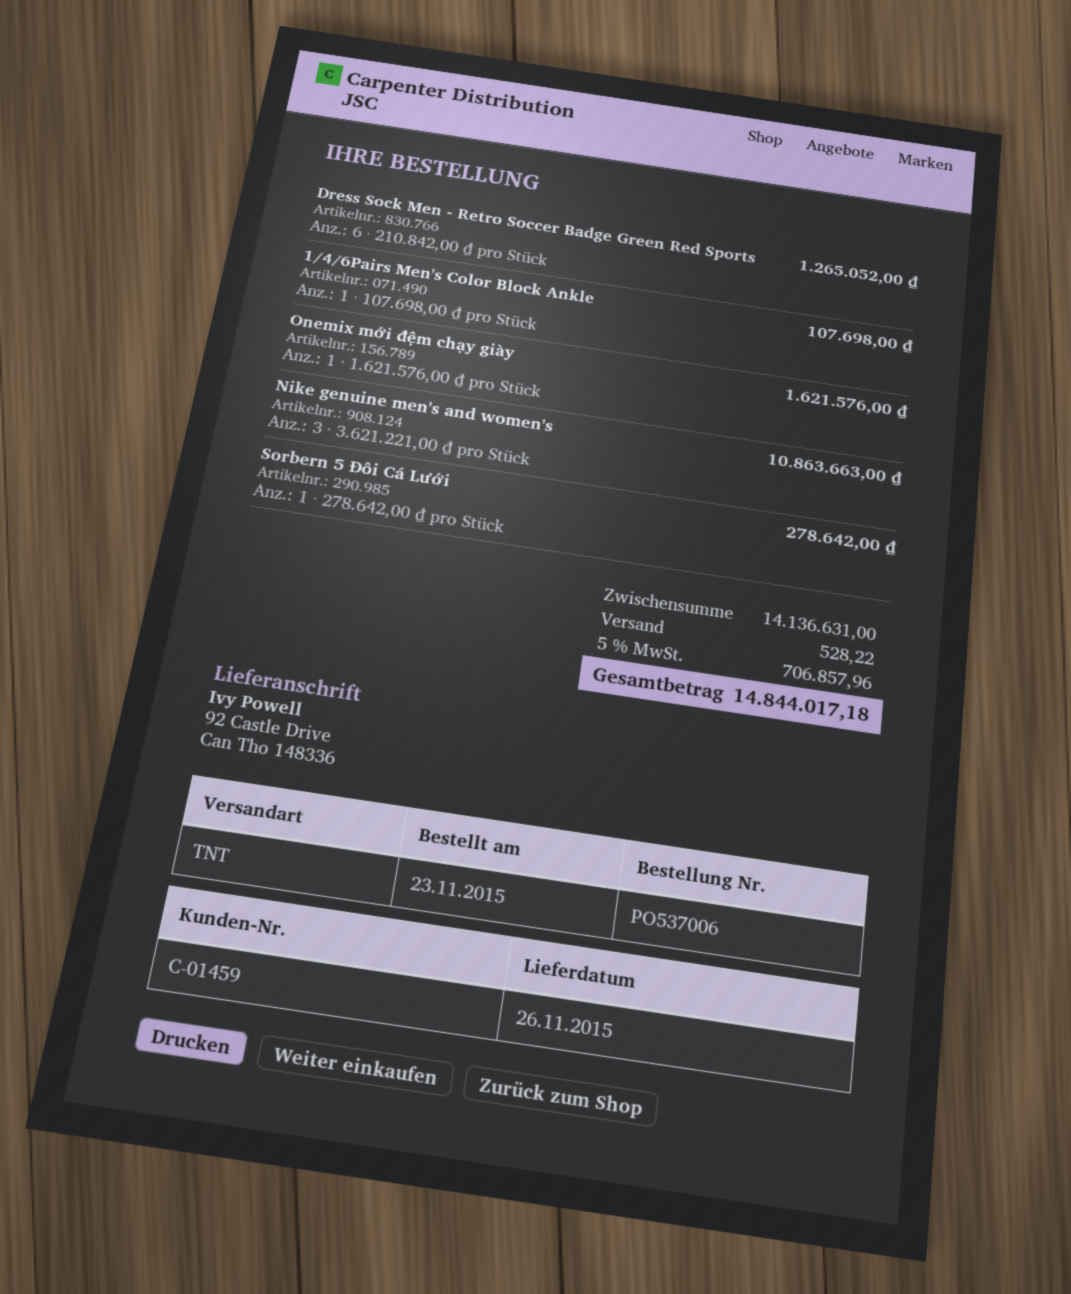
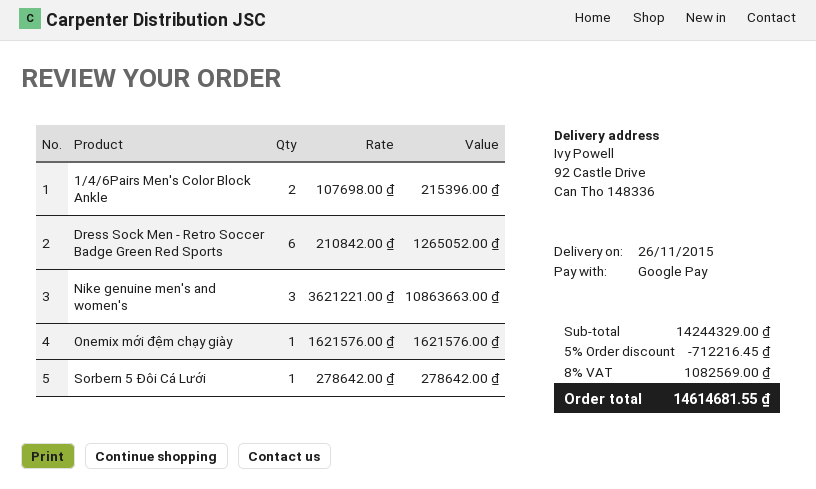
1/4/6Pairs Men's Color Block Ankle: 1 x 107698.00 = 107698.00 -> 2 x 107698.00 = 215396.00
subtotal: 14136631.00 -> 14244329.00
discount: none -> 5% = 712216.45
shipping: 528.22 -> none
tax: 5% = 706857.96 -> 8% = 1082569.00
total: 14844017.18 -> 14614681.55

